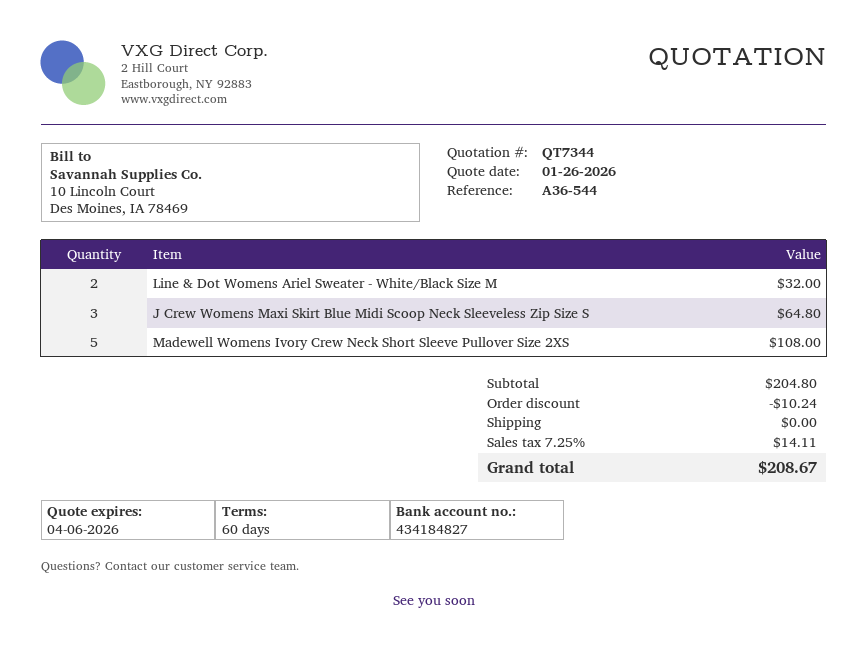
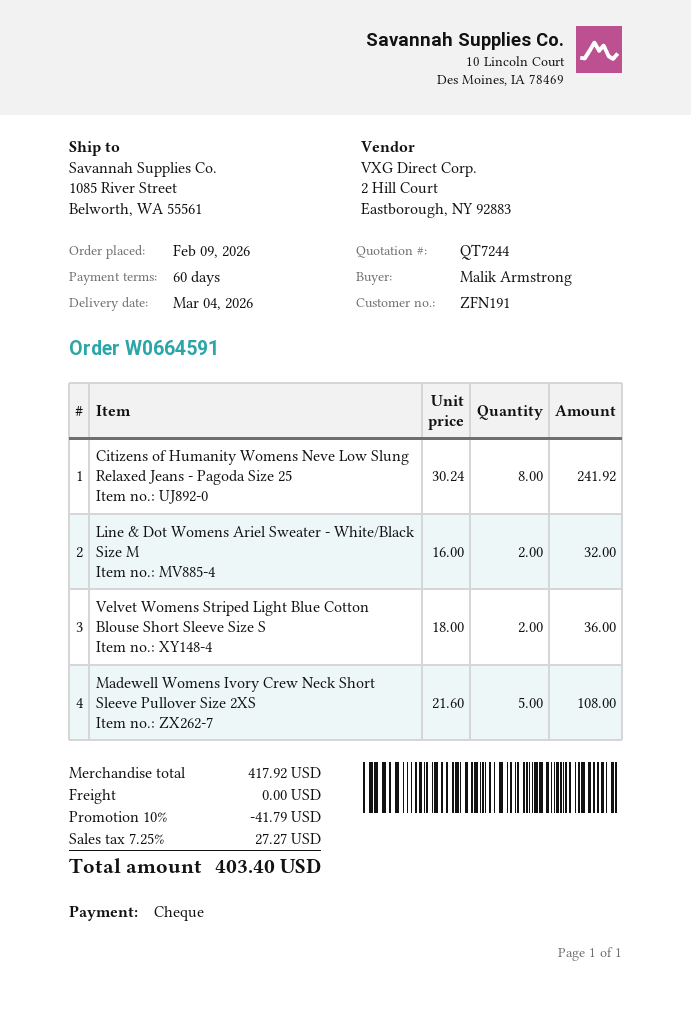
quote number: QT7344 -> QT7244
J Crew Womens Maxi Skirt Blue Midi Scoop Neck Sleeveless Zip Size S: 3 for 64.80 -> none
Citizens of Humanity Womens Neve Low Slung Relaxed Jeans - Pagoda Size 25: none -> 8 for 241.92
Velvet Womens Striped Light Blue Cotton Blouse Short Sleeve Size S: none -> 2 for 36.00
subtotal: 204.80 -> 417.92
discount: 10.24 -> 41.79
tax: 7.25% = 14.11 -> 7.25% = 27.27
total: 208.67 -> 403.40

